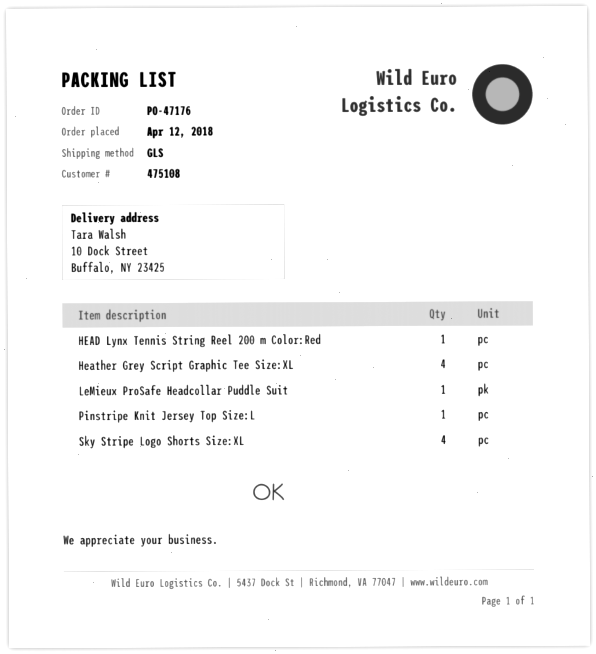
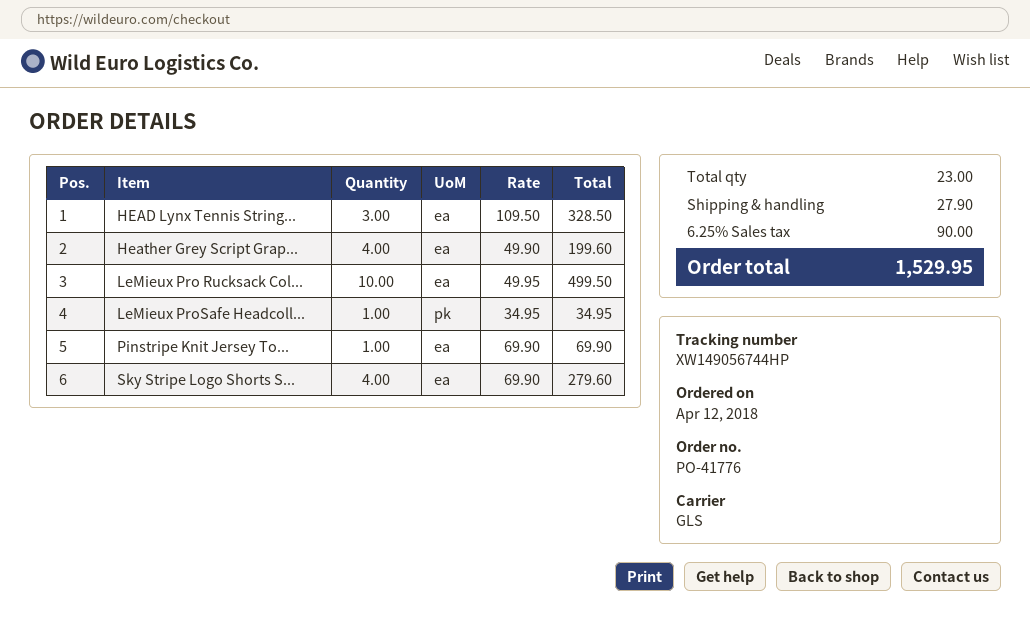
order number: PO-47176 -> PO-41776
HEAD Lynx Tennis String Reel 200 m Color:Red: 1 -> 3
LeMieux Pro Rucksack Col...: none -> 10

